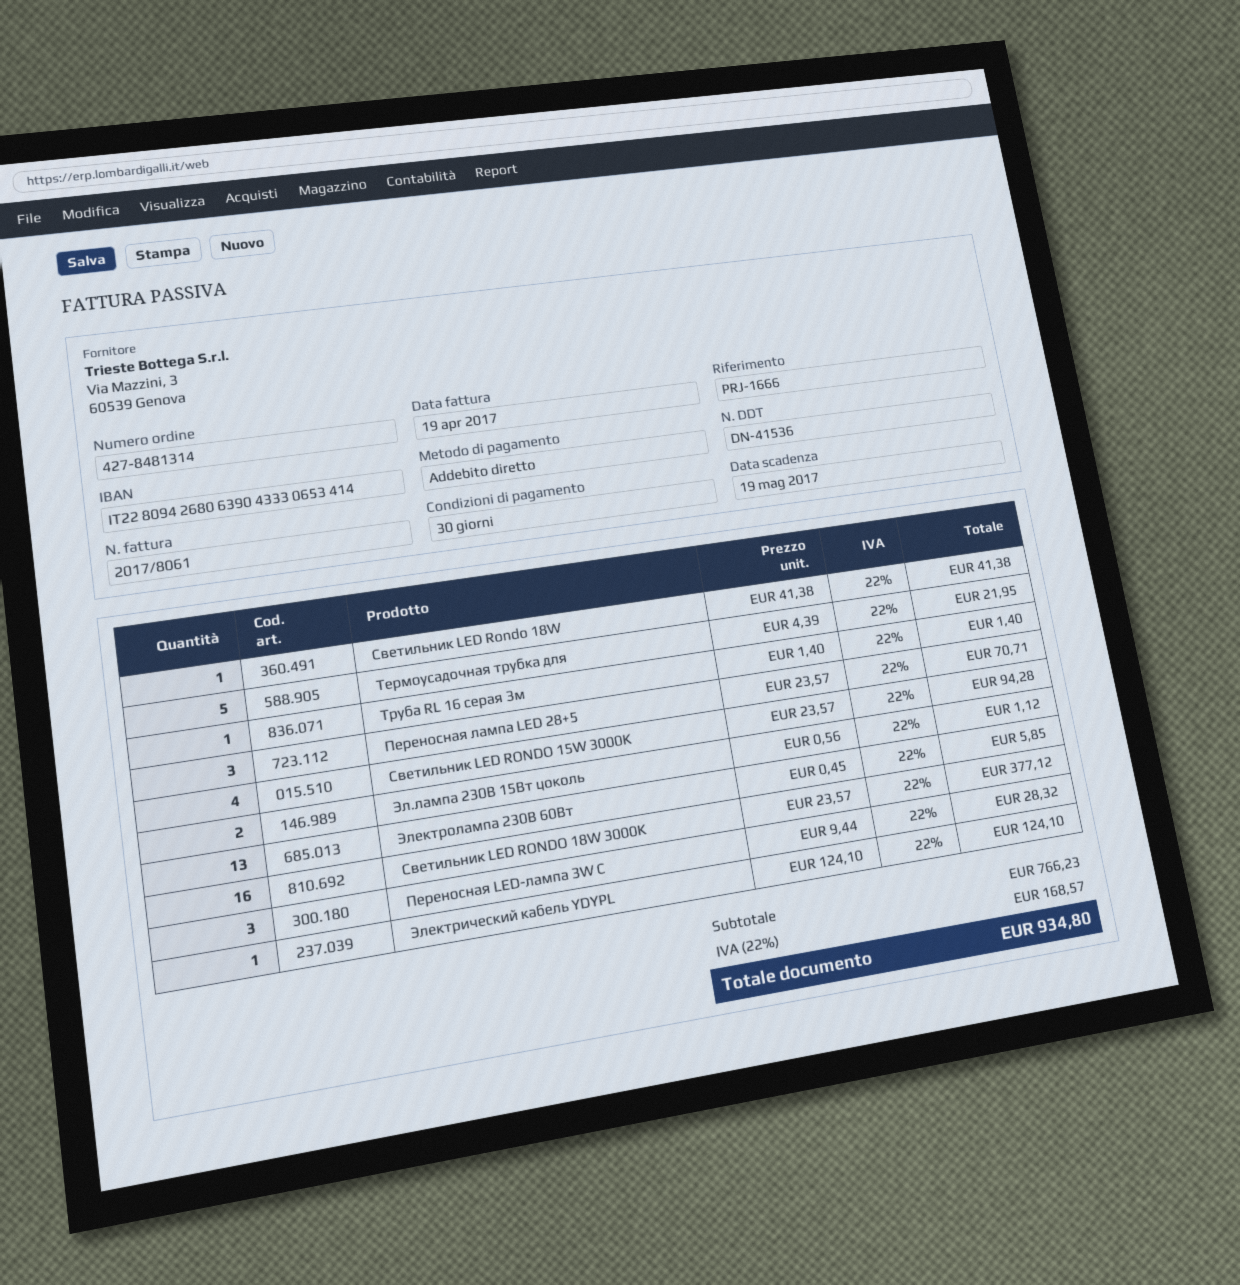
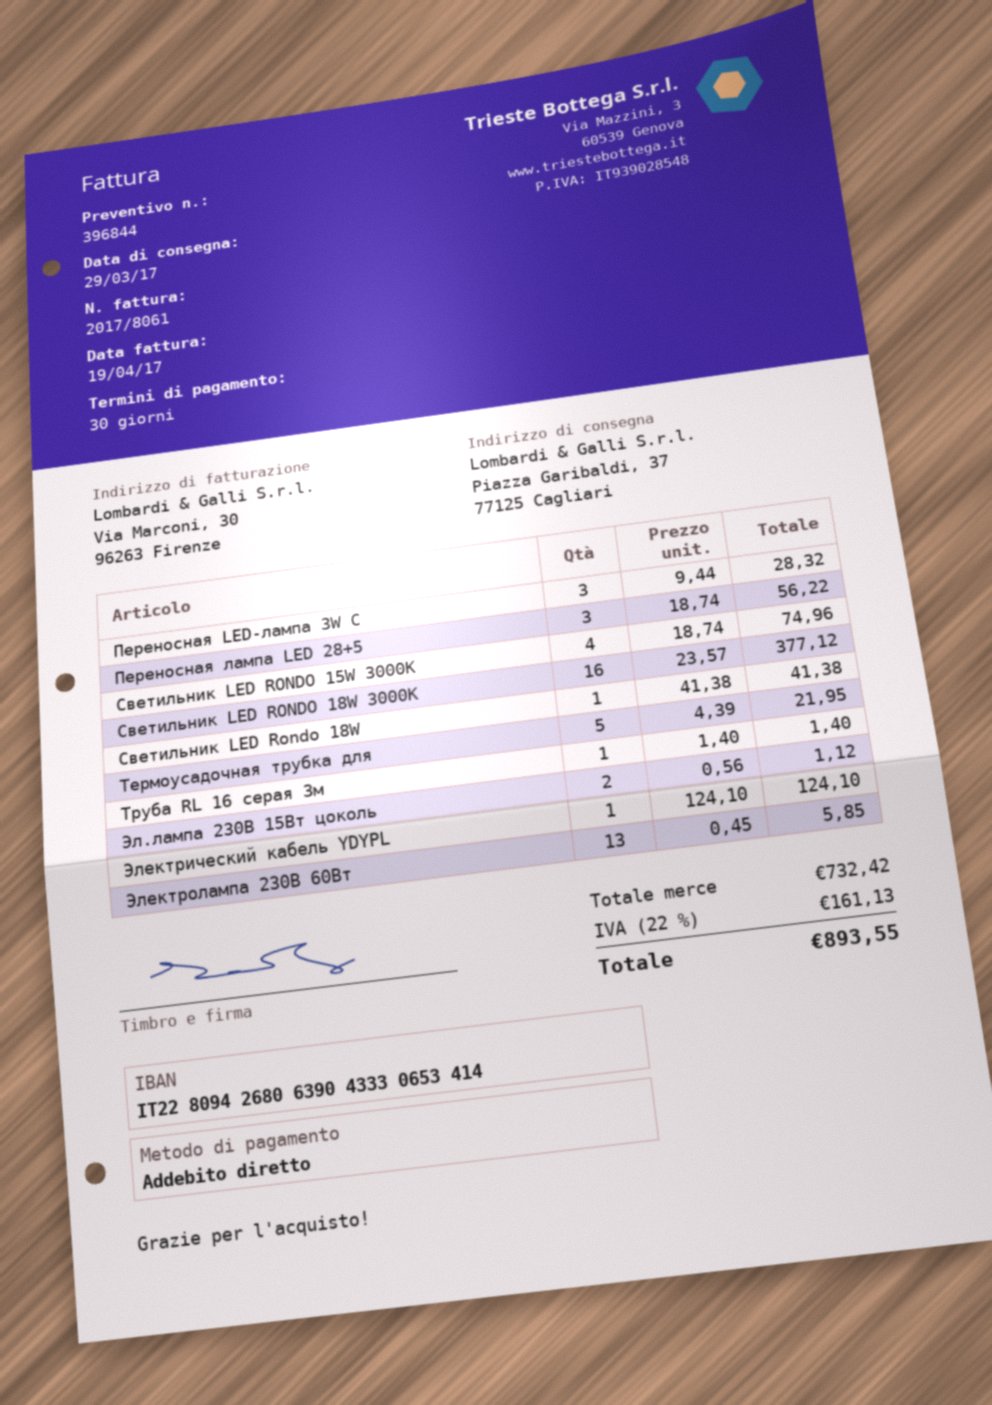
Переносная лампа LED 28+5: 3 x 23.57 = 70.71 -> 3 x 18.74 = 56.22
Светильник LED RONDO 15W 3000K: 4 x 23.57 = 94.28 -> 4 x 18.74 = 74.96
subtotal: 766.23 -> 732.42
tax: 22% = 168.57 -> 22% = 161.13
total: 934.80 -> 893.55

